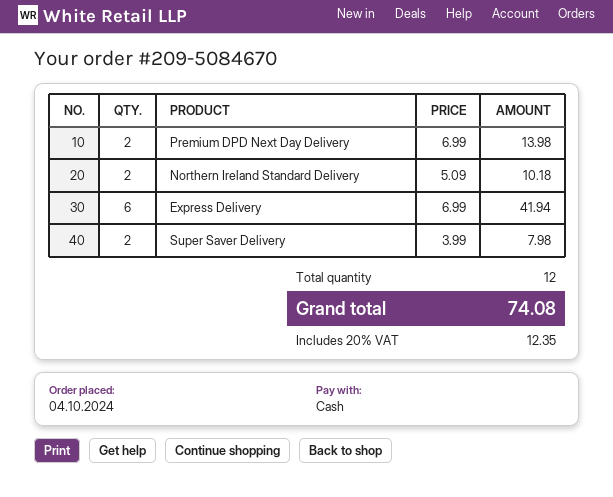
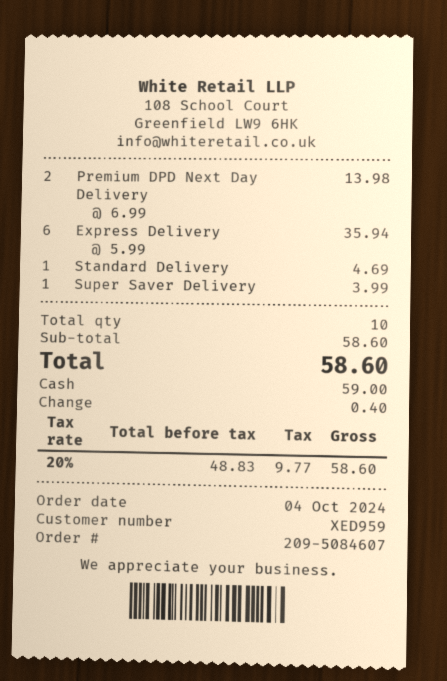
order number: 209-5084670 -> 209-5084607
Northern Ireland Standard Delivery: 2 x 5.09 = 10.18 -> none
Express Delivery: 6 x 6.99 = 41.94 -> 6 x 5.99 = 35.94
Super Saver Delivery: 2 x 3.99 = 7.98 -> 1 x 3.99 = 3.99
Standard Delivery: none -> 1 x 4.69 = 4.69
total quantity: 12 -> 10
tax: 20% = 12.35 -> 20% = 9.77
total: 74.08 -> 58.60

